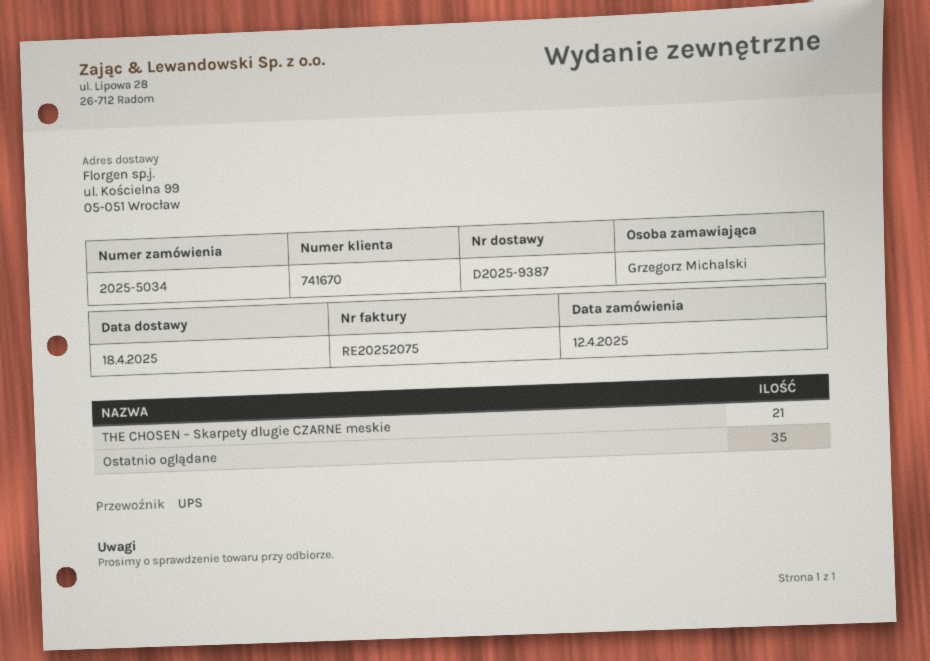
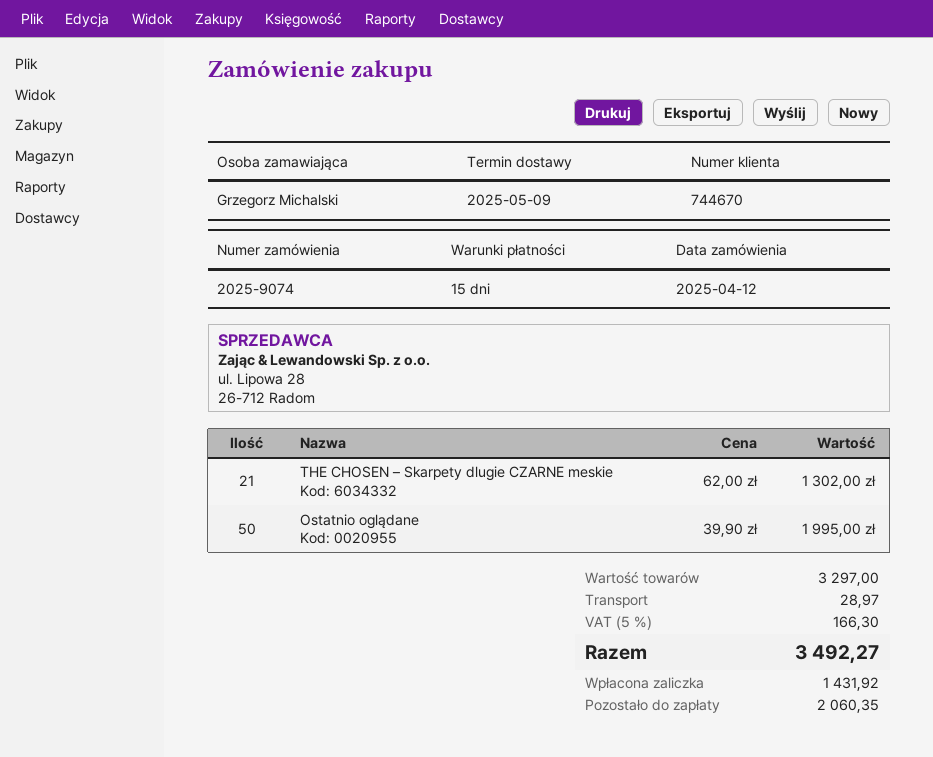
order number: 2025-5034 -> 2025-9074
delivery date: 2025-04-18 -> 2025-05-09
customer number: 741670 -> 744670
Ostatnio oglądane: 35 -> 50

